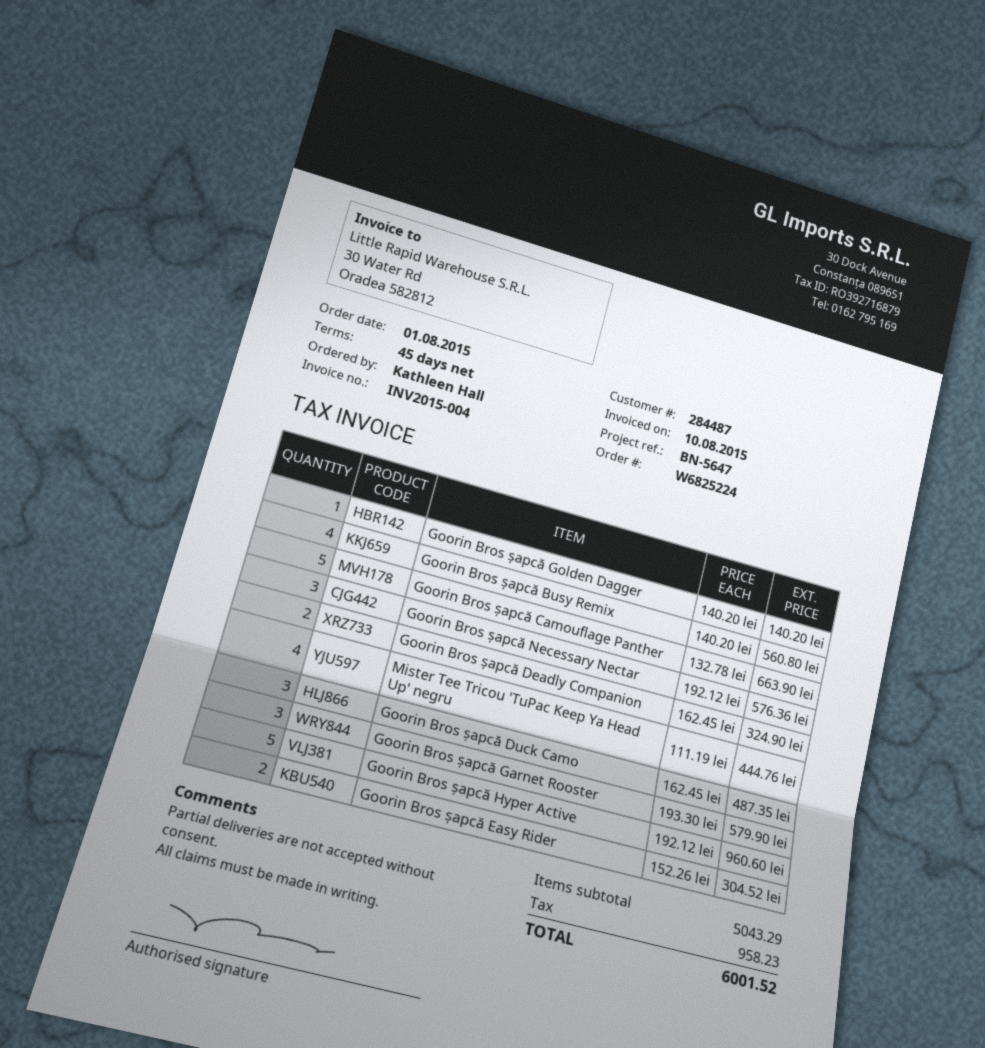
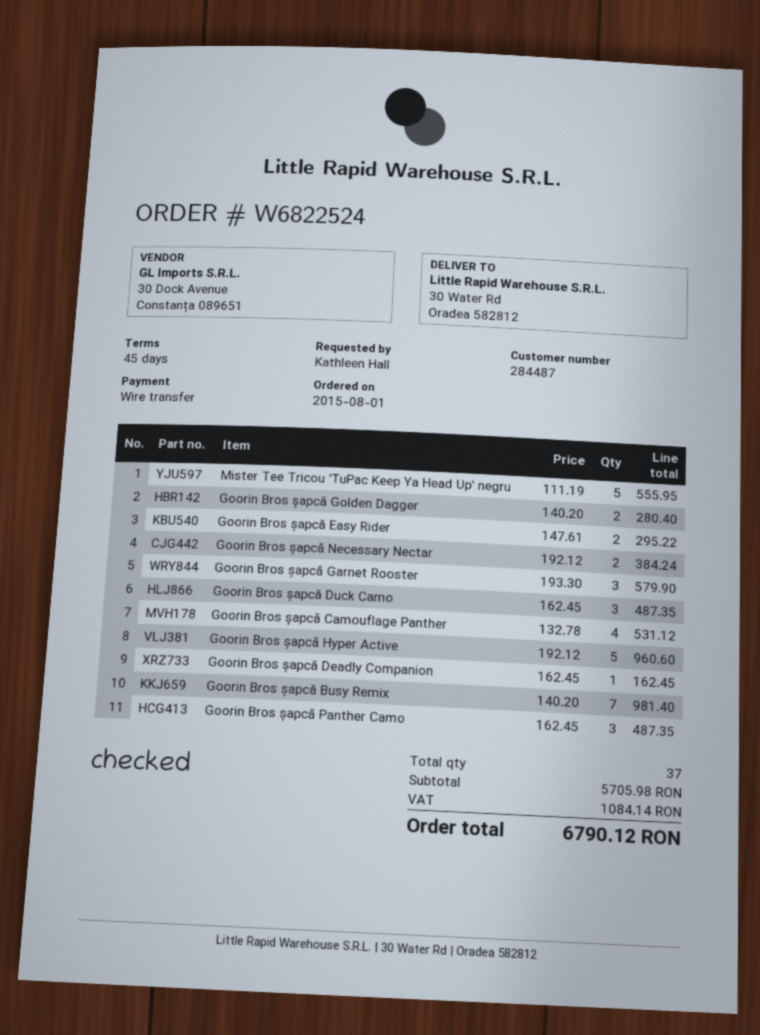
order number: W6825224 -> W6822524
Goorin Bros șapcă Golden Dagger: 1 x 140.20 = 140.20 -> 2 x 140.20 = 280.40
Goorin Bros șapcă Busy Remix: 4 x 140.20 = 560.80 -> 7 x 140.20 = 981.40
Goorin Bros șapcă Camouflage Panther: 5 x 132.78 = 663.90 -> 4 x 132.78 = 531.12
Goorin Bros șapcă Necessary Nectar: 3 x 192.12 = 576.36 -> 2 x 192.12 = 384.24
Goorin Bros șapcă Deadly Companion: 2 x 162.45 = 324.90 -> 1 x 162.45 = 162.45
Mister Tee Tricou 'TuPac Keep Ya Head Up' negru: 4 x 111.19 = 444.76 -> 5 x 111.19 = 555.95
Goorin Bros șapcă Easy Rider: 2 x 152.26 = 304.52 -> 2 x 147.61 = 295.22
Goorin Bros șapcă Panther Camo: none -> 3 x 162.45 = 487.35
subtotal: 5043.29 -> 5705.98
tax: 958.23 -> 1084.14
total: 6001.52 -> 6790.12

